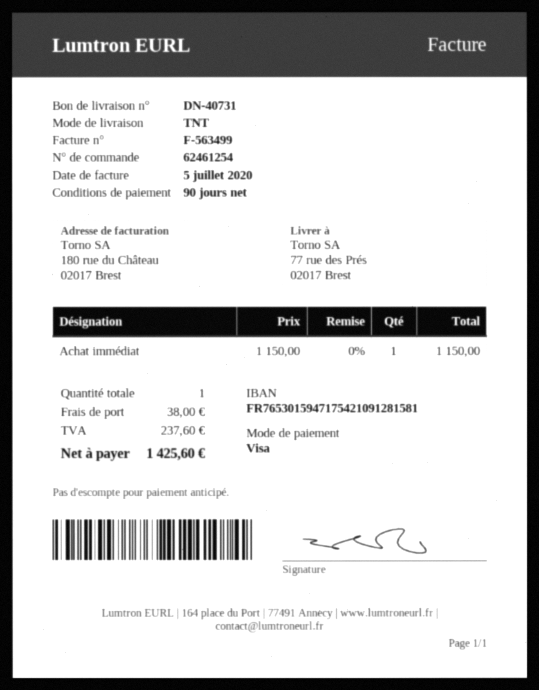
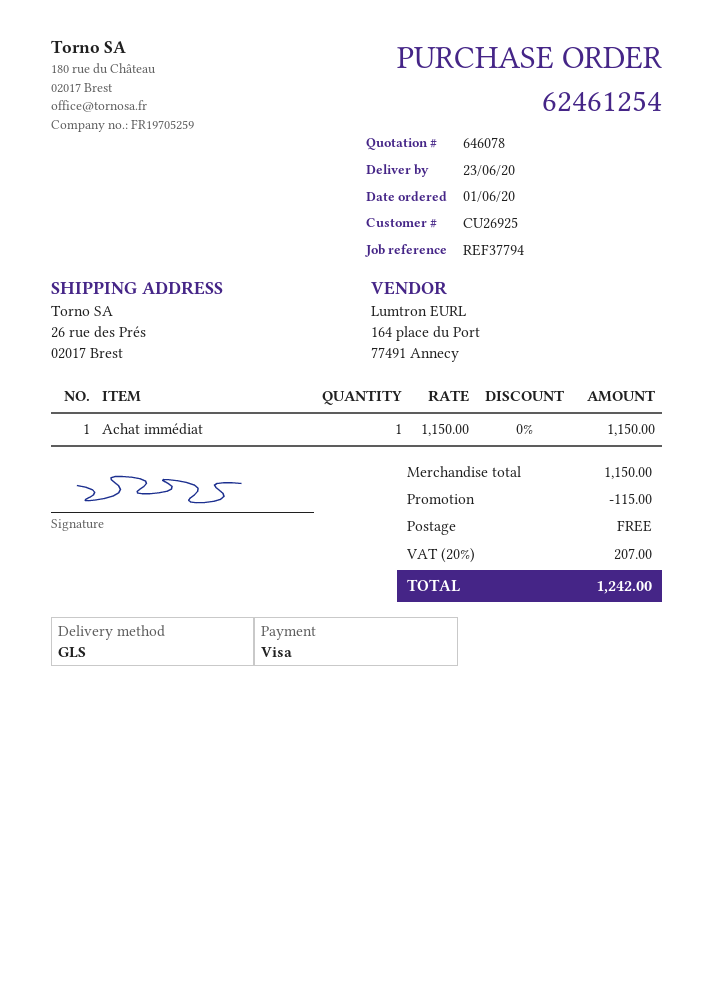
shipping method: TNT -> GLS
ship to: 77 rue des Prés, 02017 Brest -> 26 rue des Prés, 02017 Brest
discount: none -> 115.00
shipping: 38.00 -> 0.00
tax: 237.60 -> 207.00
total: 1425.60 -> 1242.00

